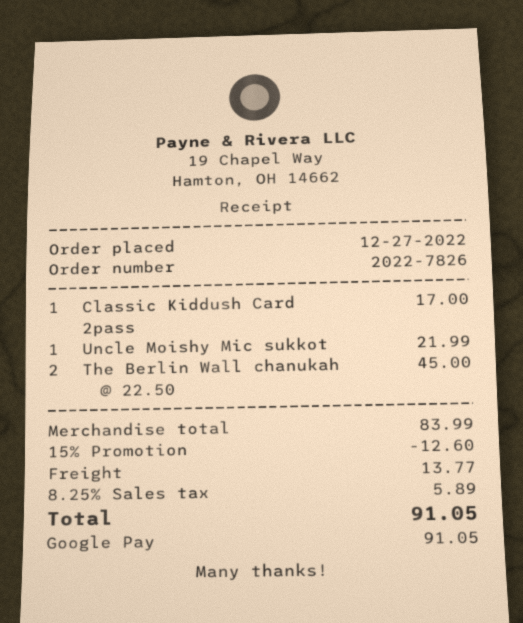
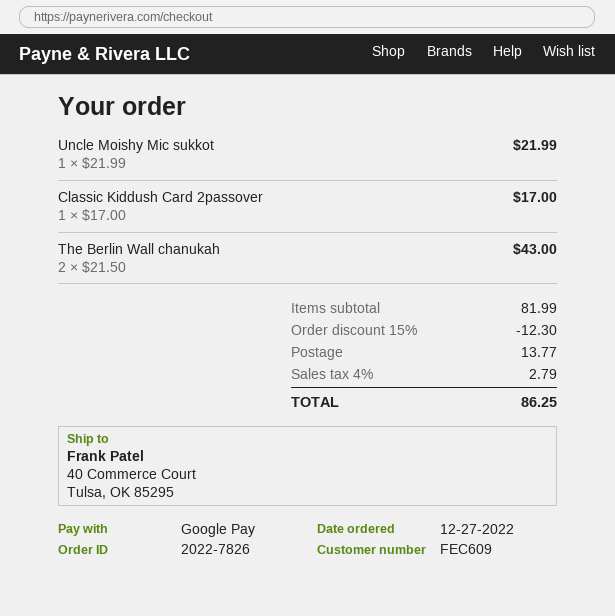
The Berlin Wall chanukah: 2 x 22.50 = 45.00 -> 2 x 21.50 = 43.00
subtotal: 83.99 -> 81.99
discount: 15% = 12.60 -> 15% = 12.30
tax: 8.25% = 5.89 -> 4% = 2.79
total: 91.05 -> 86.25

